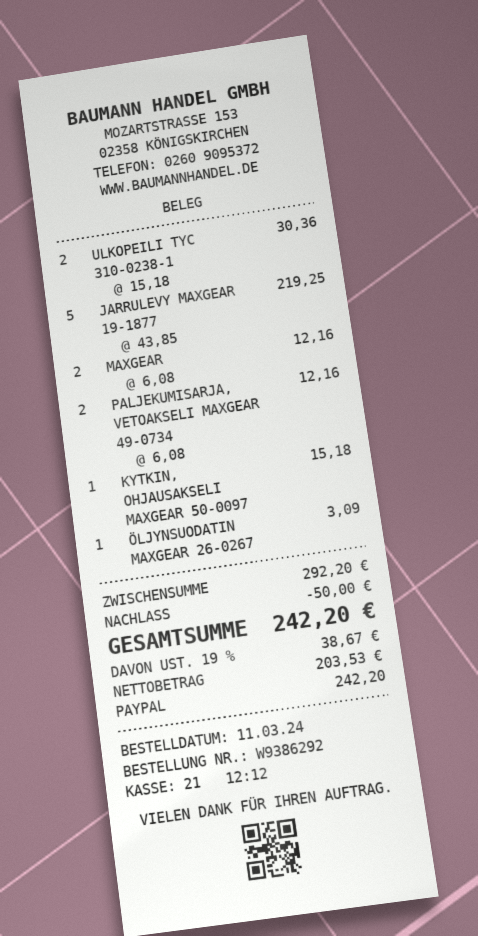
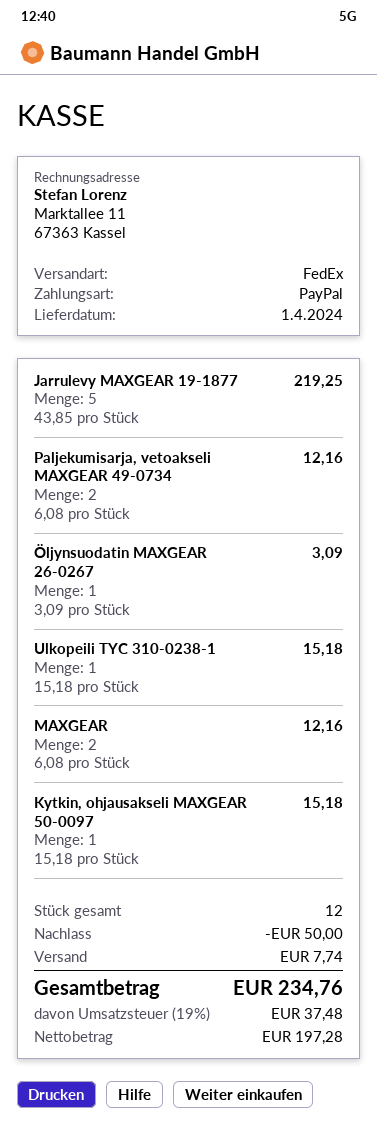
ULKOPEILI TYC 310-0238-1: 2 x 15.18 = 30.36 -> 1 x 15.18 = 15.18
shipping: none -> 7.74
net: 203.53 -> 197.28
tax: 19% = 38.67 -> 19% = 37.48
total: 242.20 -> 234.76

